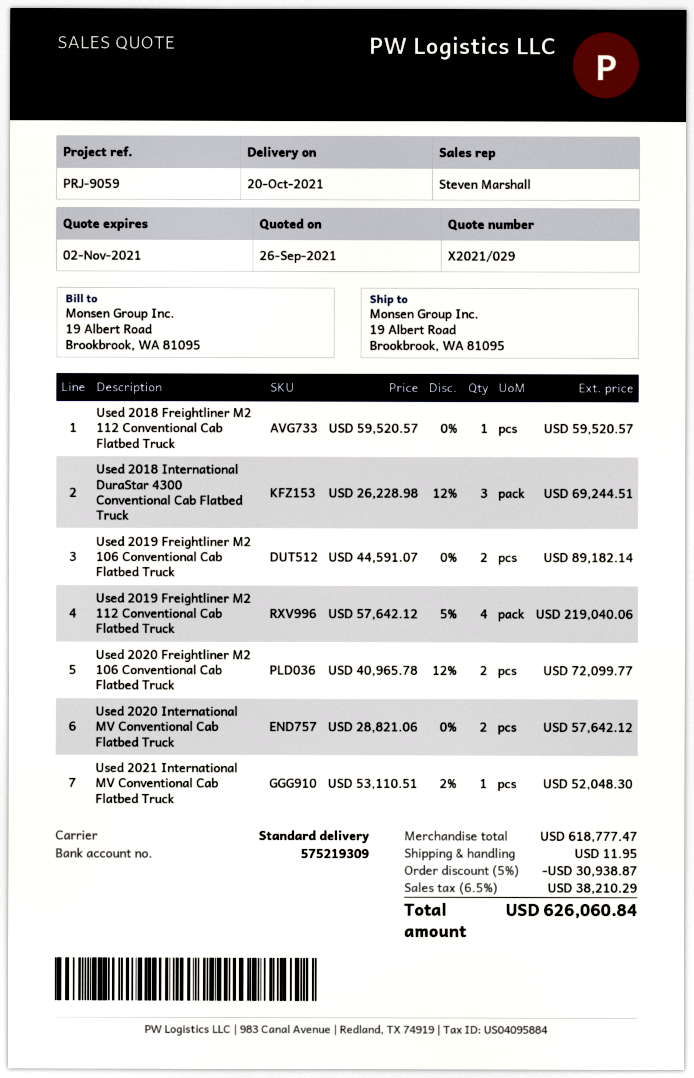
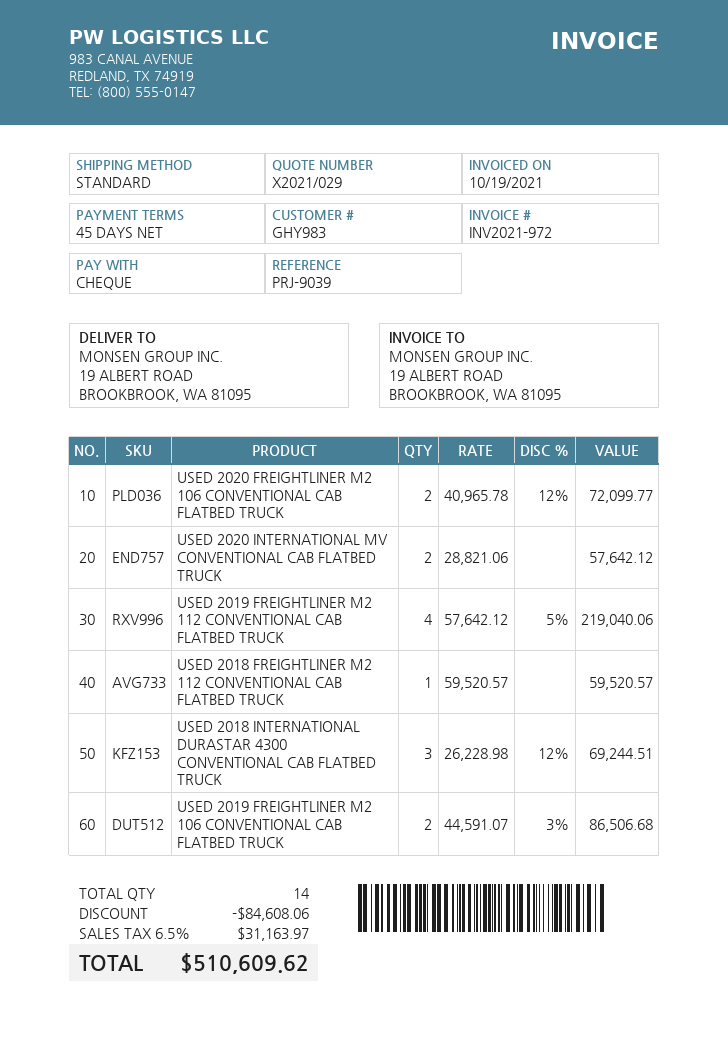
reference: PRJ-9059 -> PRJ-9039
Used 2019 Freightliner M2 106 Conventional Cab Flatbed Truck: 2 x 44591.07 = 89182.14 -> 2 x 44591.07 - 3% = 86506.68
Used 2021 International MV Conventional Cab Flatbed Truck: 1 x 53110.51 - 2% = 52048.30 -> none
discount: 30938.87 -> 84608.06
shipping: 11.95 -> none
tax: 6.5% = 38210.29 -> 6.5% = 31163.97
total: 626060.84 -> 510609.62

